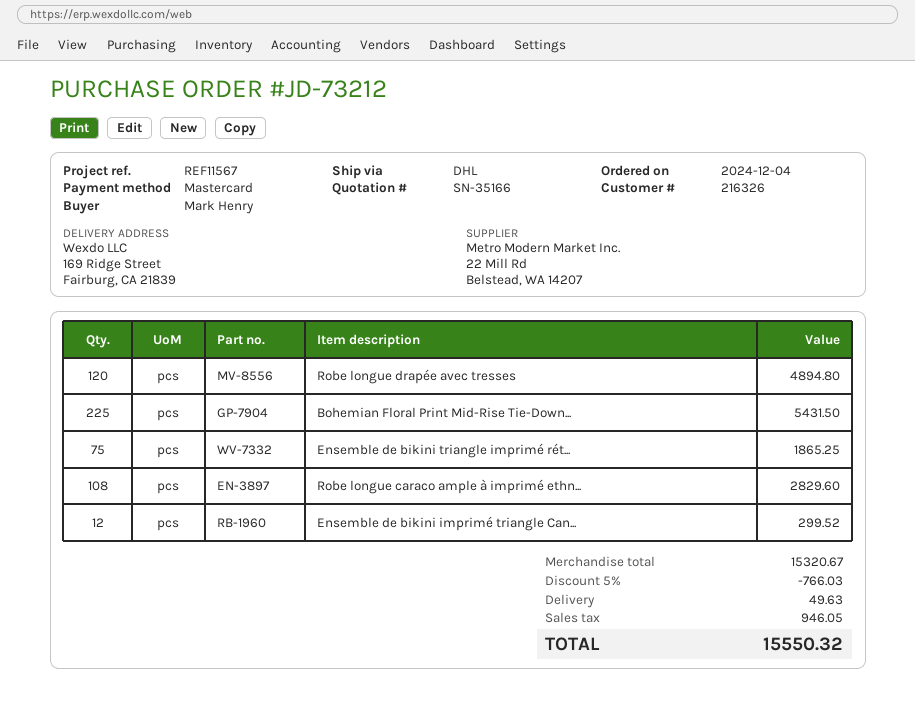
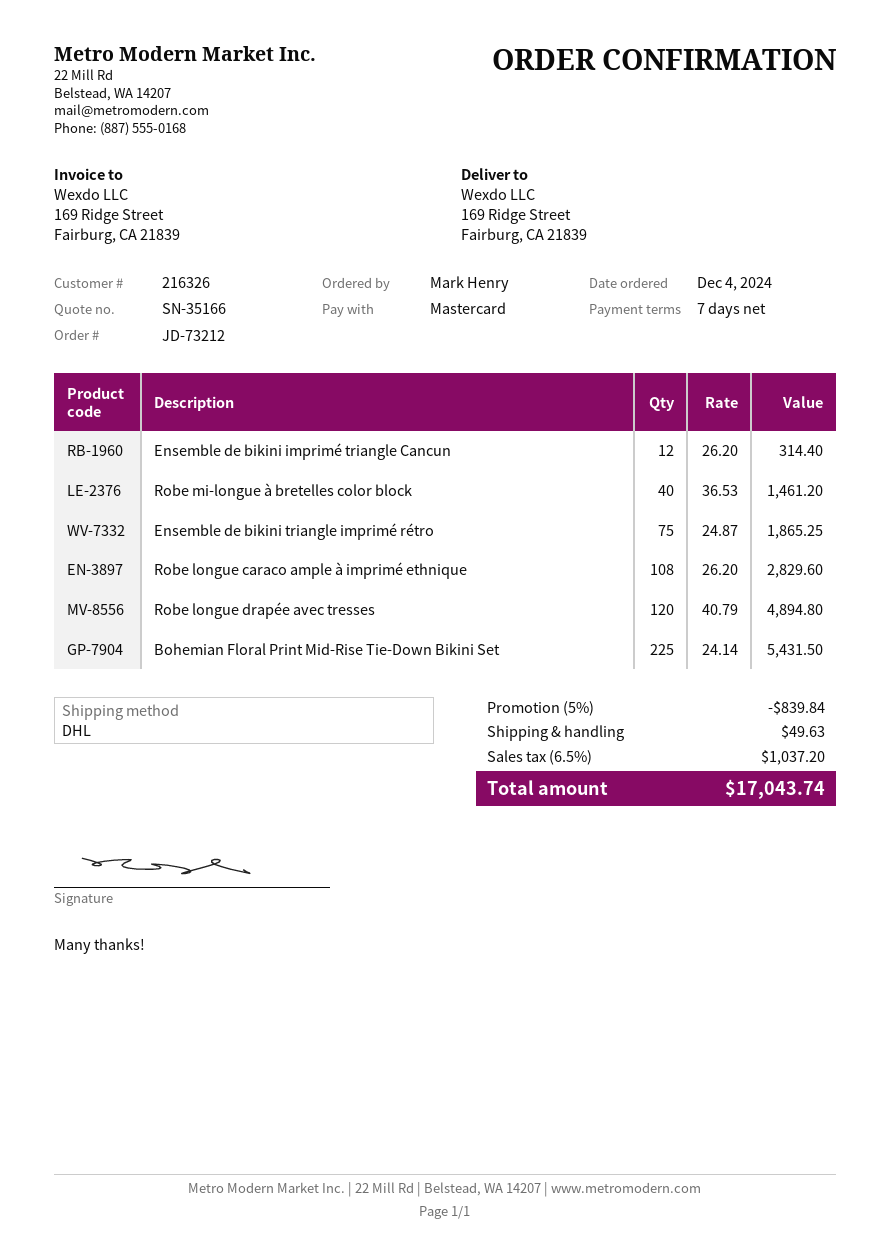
Ensemble de bikini imprimé triangle Can...: 12 for 299.52 -> 12 for 314.40
Robe mi-longue à bretelles color block: none -> 40 for 1461.20
discount: 5% = 766.03 -> 5% = 839.84
tax: 946.05 -> 1037.20
total: 15550.32 -> 17043.74

